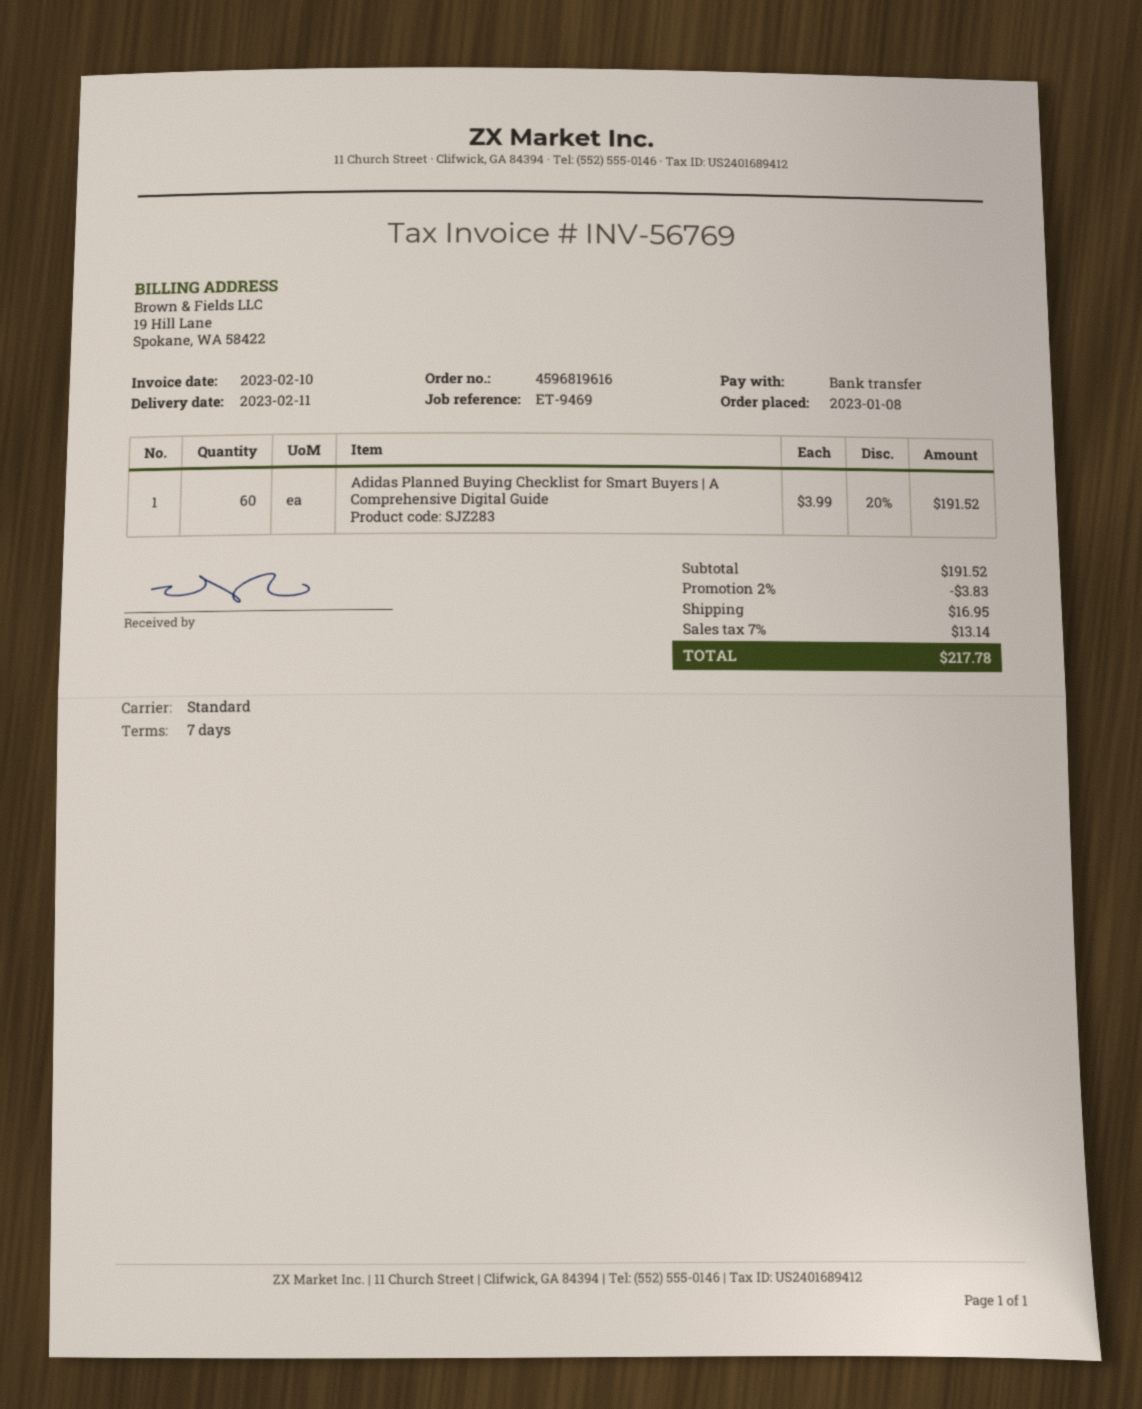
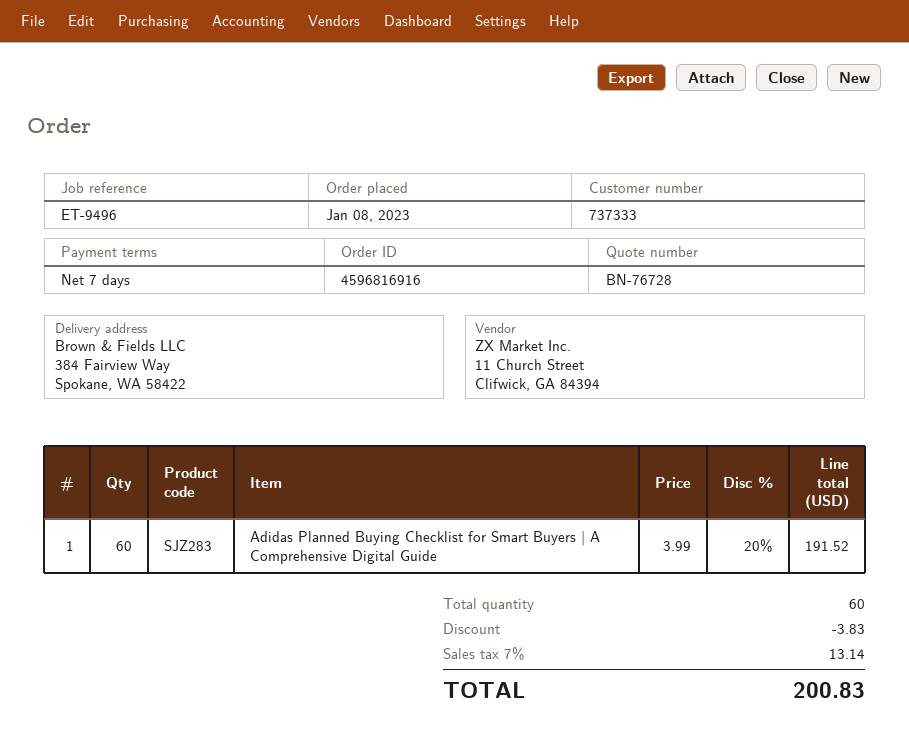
order number: 4596819616 -> 4596816916
reference: ET-9469 -> ET-9496
shipping: 16.95 -> none
total: 217.78 -> 200.83

